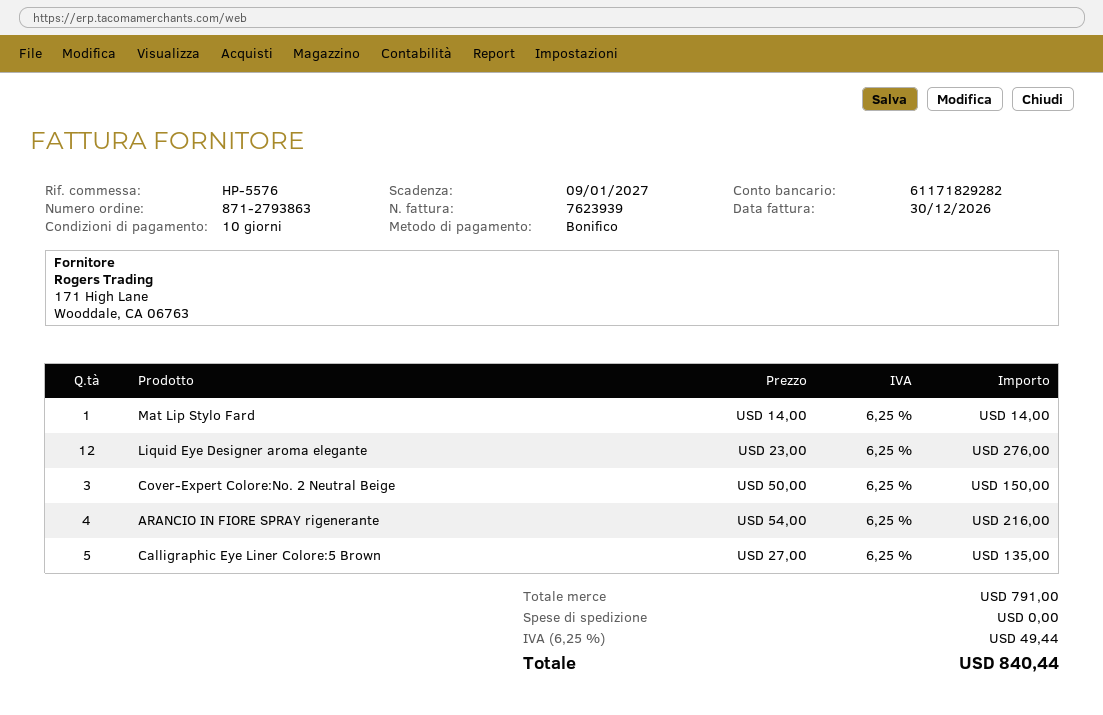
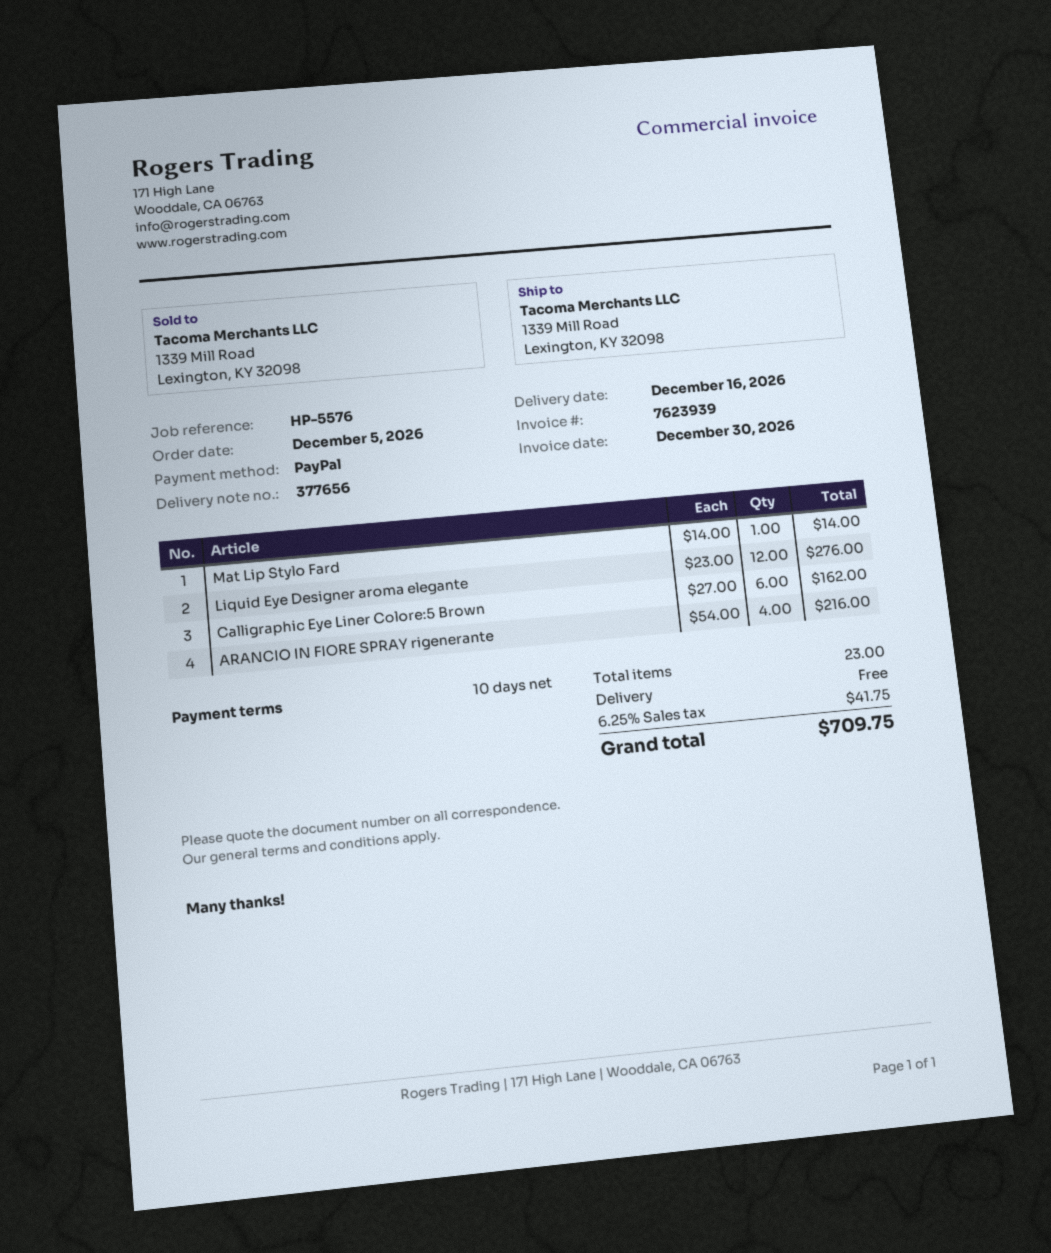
payment method: bank transfer -> PayPal
Cover-Expert Colore:No. 2 Neutral Beige: 3 x 50.00 = 150.00 -> none
Calligraphic Eye Liner Colore:5 Brown: 5 x 27.00 = 135.00 -> 6 x 27.00 = 162.00
tax: 6.25% = 49.44 -> 6.25% = 41.75
total: 840.44 -> 709.75

